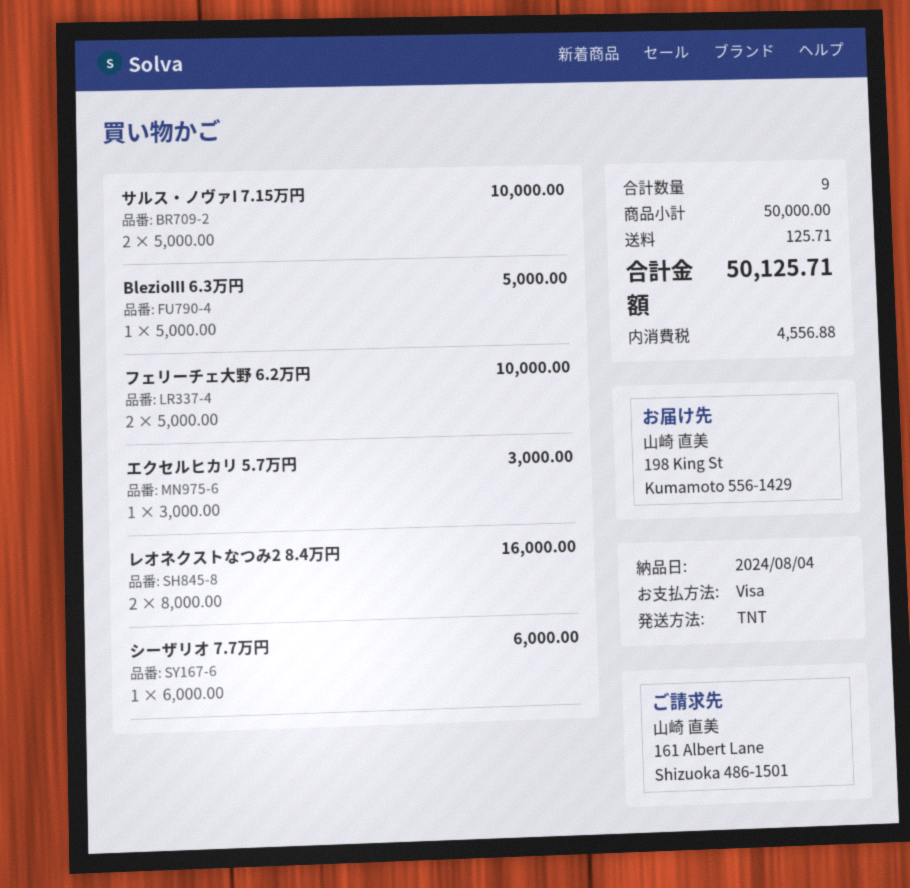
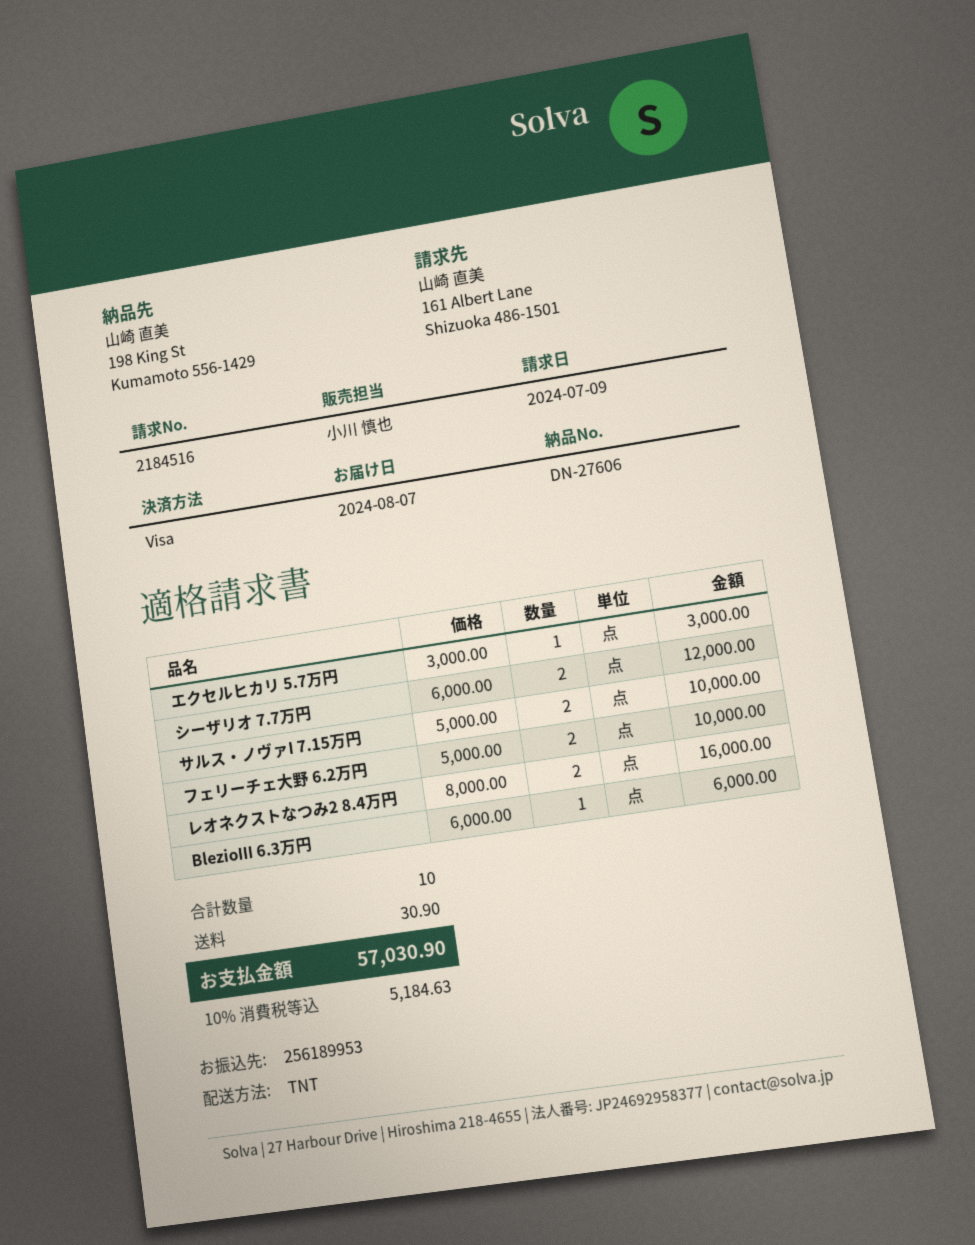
delivery date: 2024-08-04 -> 2024-08-07
BlezioIII 6.3万円: 1 x 5000.00 = 5000.00 -> 1 x 6000.00 = 6000.00
シーザリオ 7.7万円: 1 x 6000.00 = 6000.00 -> 2 x 6000.00 = 12000.00
total quantity: 9 -> 10
shipping: 125.71 -> 30.90
tax: 4556.88 -> 5184.63
total: 50125.71 -> 57030.90

